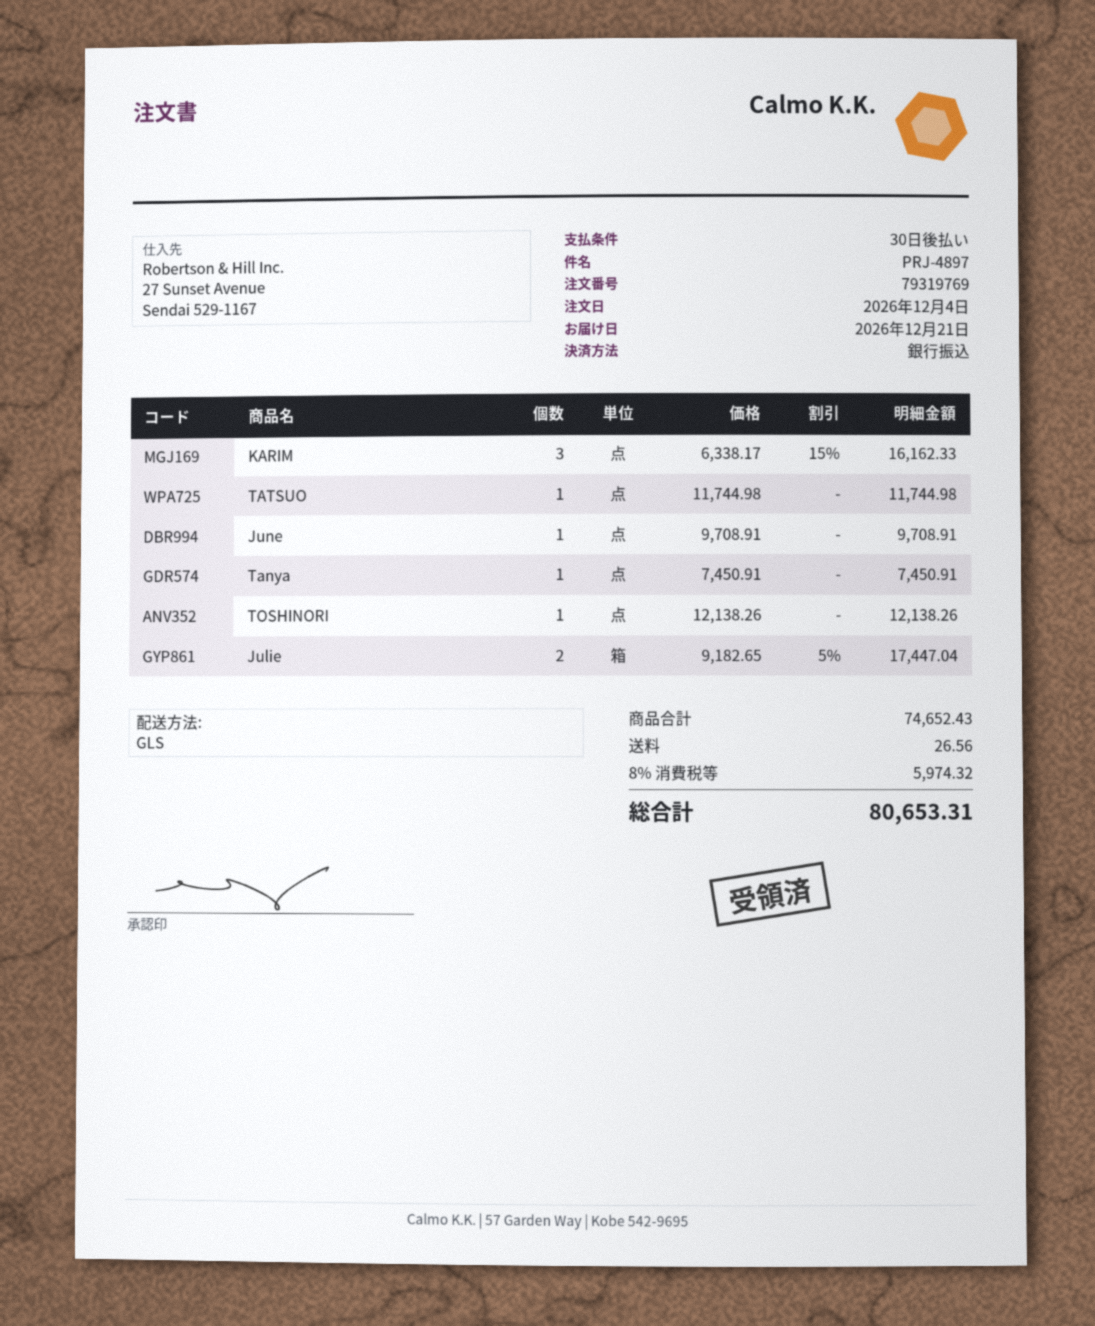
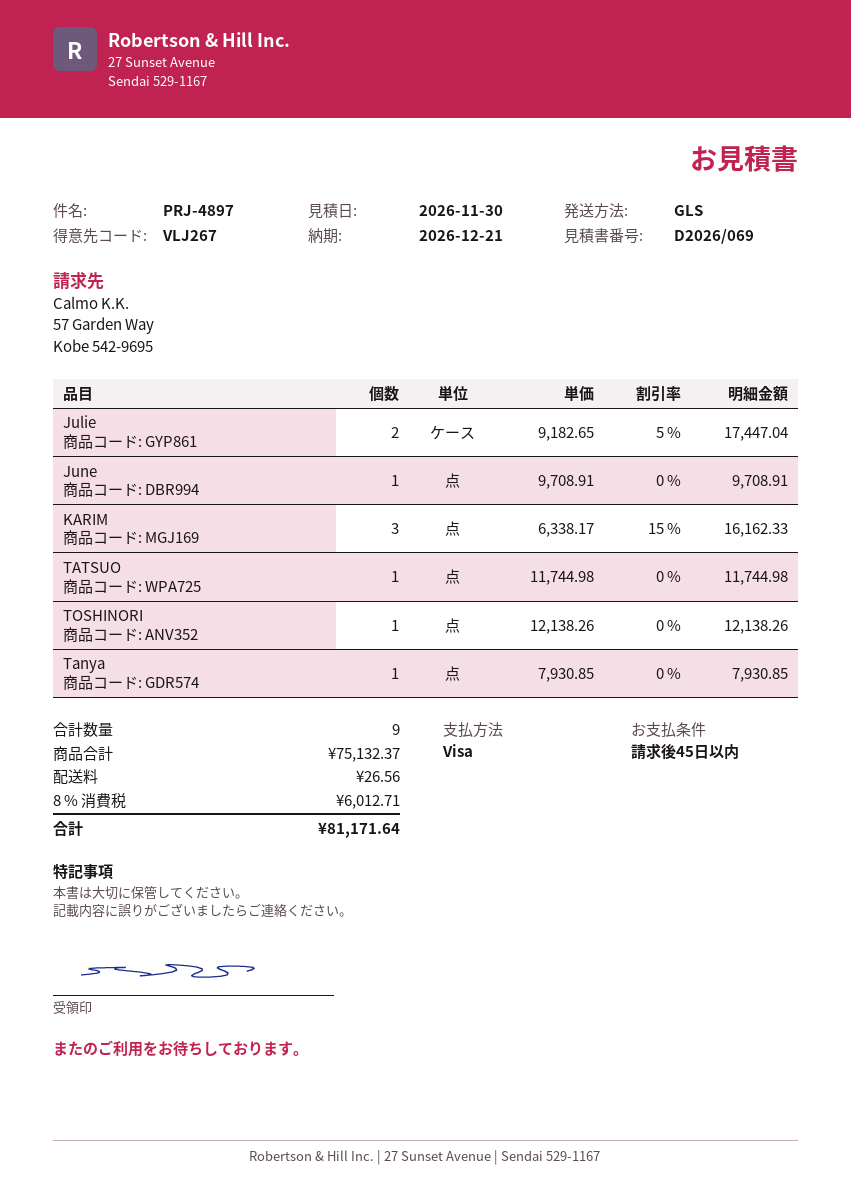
payment terms: 30 days -> 45 days
payment method: bank transfer -> Visa
Tanya: 1 x 7450.91 = 7450.91 -> 1 x 7930.85 = 7930.85
subtotal: 74652.43 -> 75132.37
tax: 8% = 5974.32 -> 8% = 6012.71
total: 80653.31 -> 81171.64

